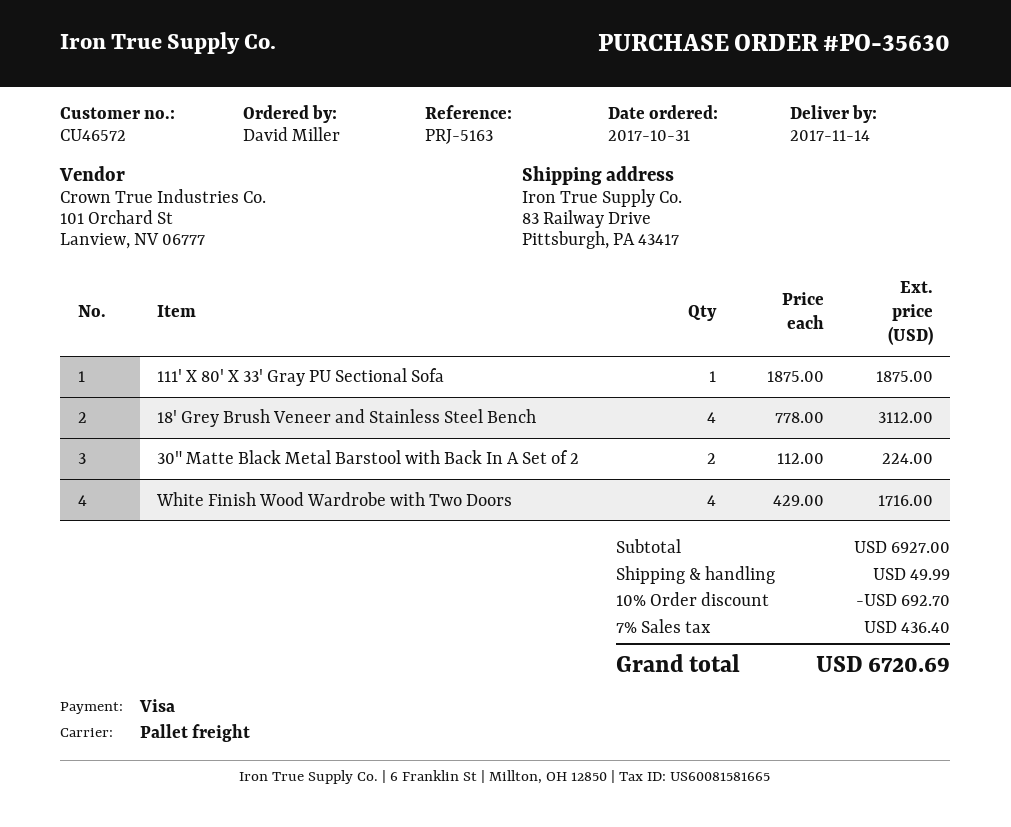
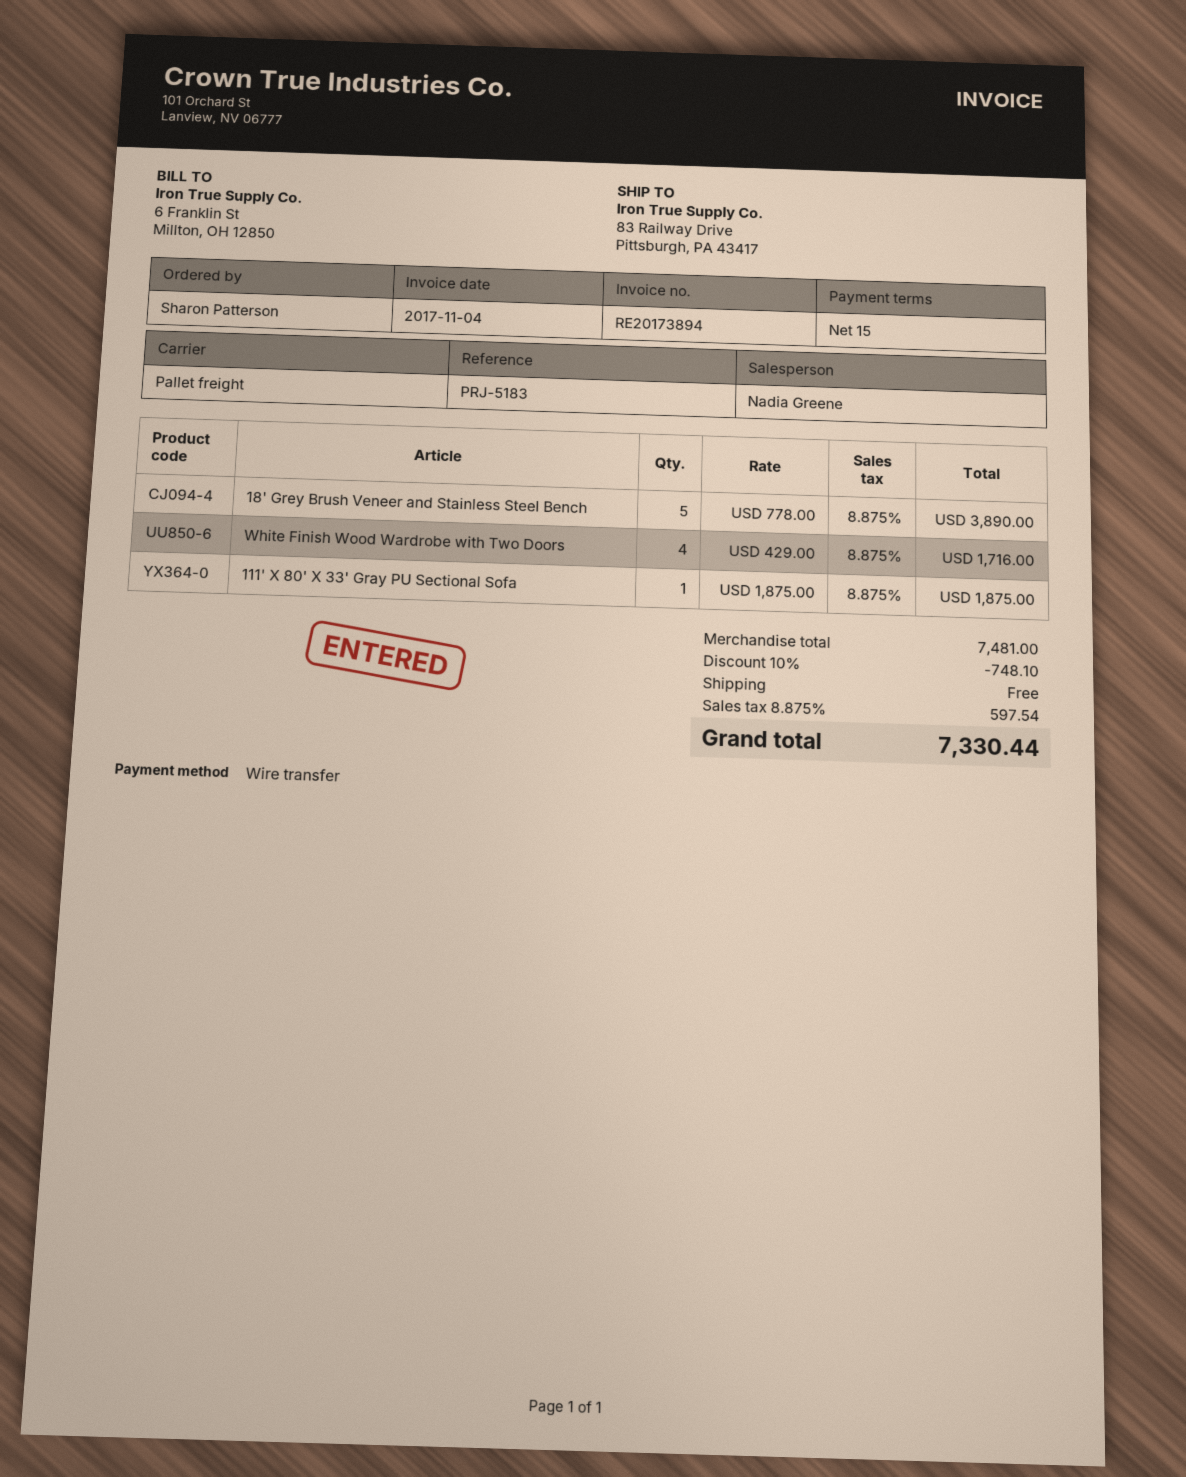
reference: PRJ-5163 -> PRJ-5183
ordered by: David Miller -> Sharon Patterson
payment method: Visa -> bank transfer
18' Grey Brush Veneer and Stainless Steel Bench: 4 x 778.00 = 3112.00 -> 5 x 778.00 = 3890.00
30" Matte Black Metal Barstool with Back In A Set of 2: 2 x 112.00 = 224.00 -> none
subtotal: 6927.00 -> 7481.00
discount: 10% = 692.70 -> 10% = 748.10
shipping: 49.99 -> 0.00
tax: 7% = 436.40 -> 8.875% = 597.54
total: 6720.69 -> 7330.44

